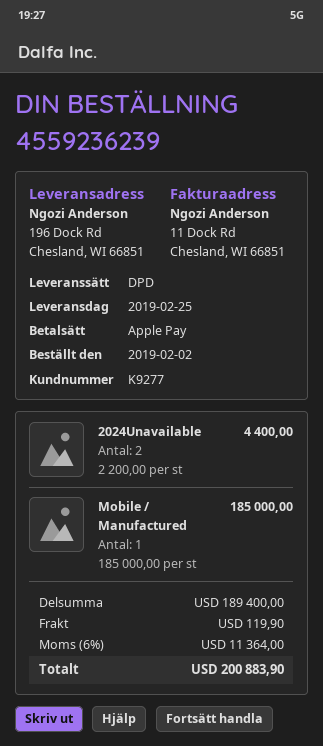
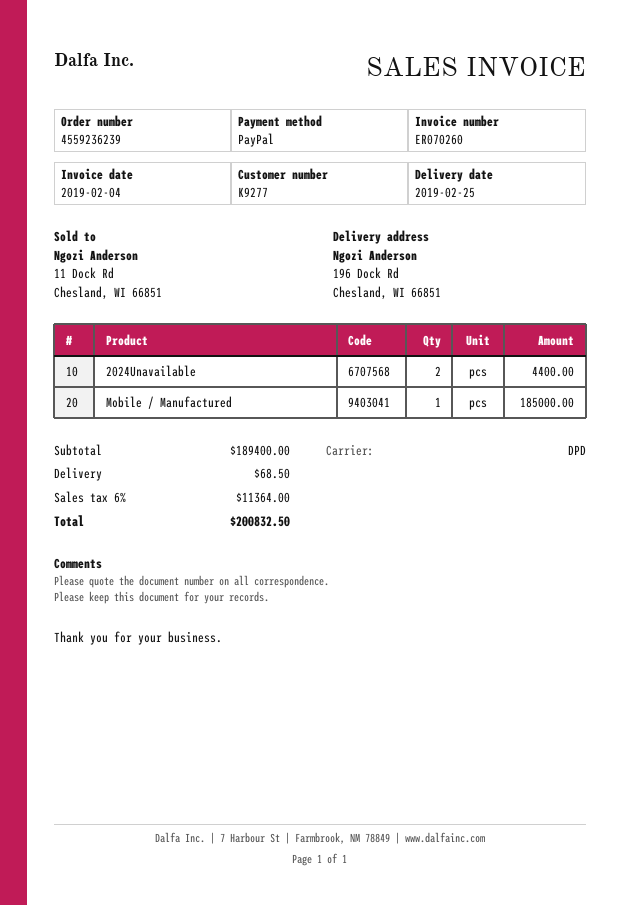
payment method: Apple Pay -> PayPal
shipping: 119.90 -> 68.50
total: 200883.90 -> 200832.50

